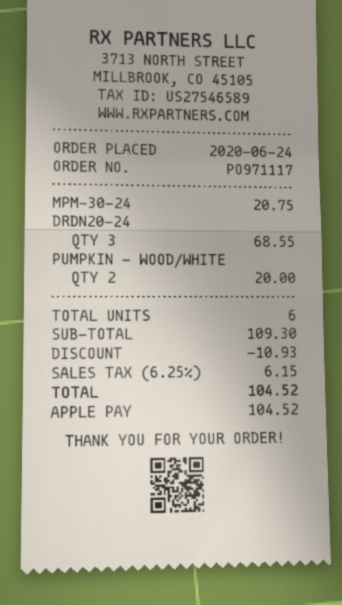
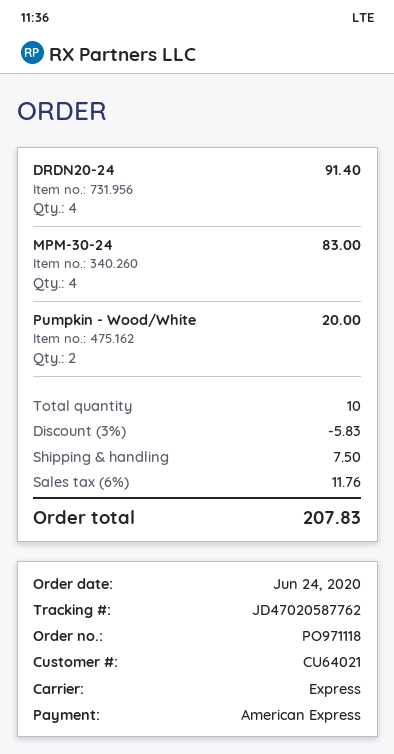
order number: PO971117 -> PO971118
payment method: Apple Pay -> American Express
MPM-30-24: 1 for 20.75 -> 4 for 83.00
DRDN20-24: 3 for 68.55 -> 4 for 91.40
total quantity: 6 -> 10
discount: 10.93 -> 5.83
shipping: none -> 7.50
tax: 6.25% = 6.15 -> 6% = 11.76
total: 104.52 -> 207.83

